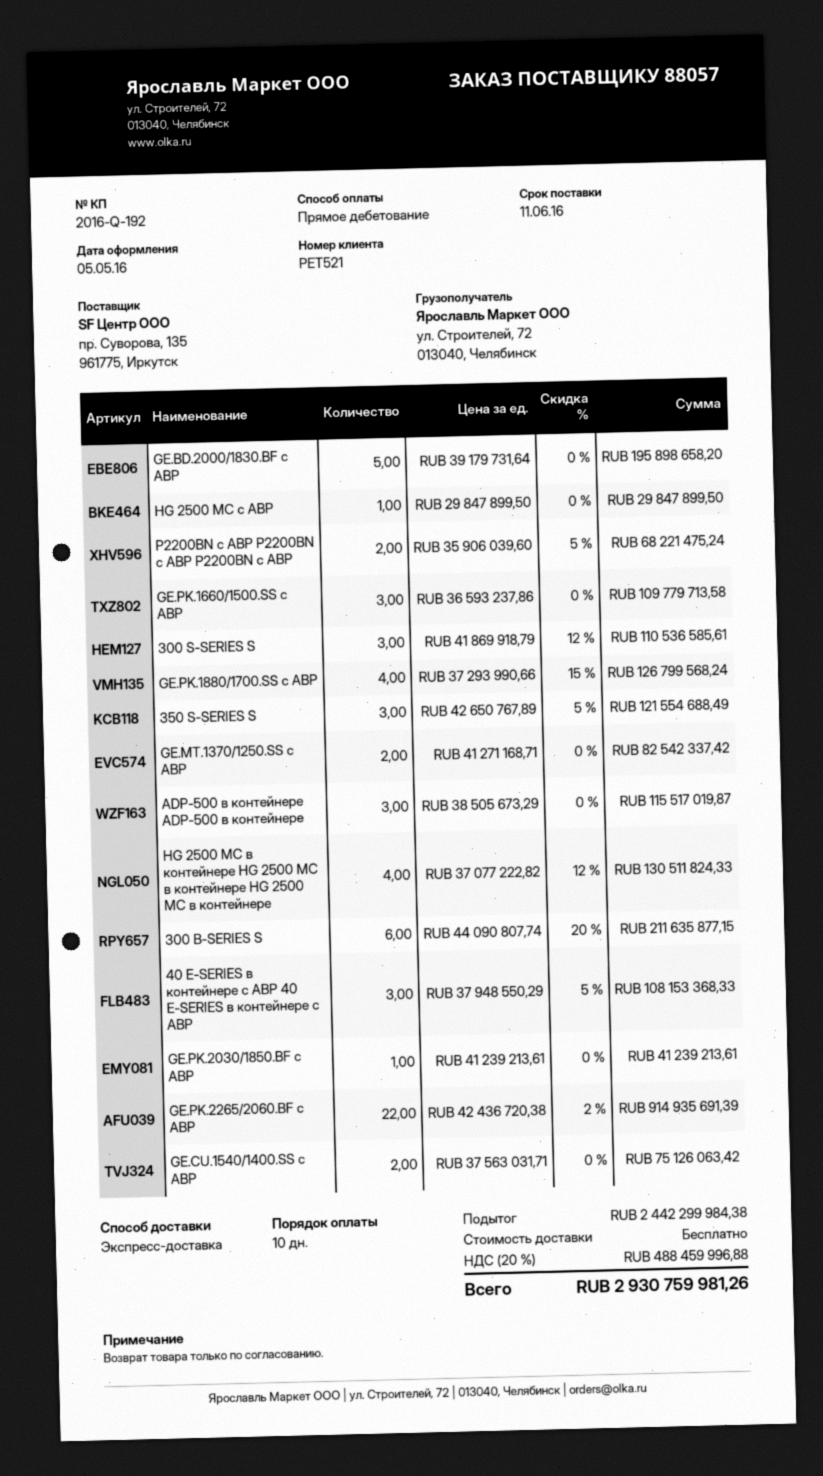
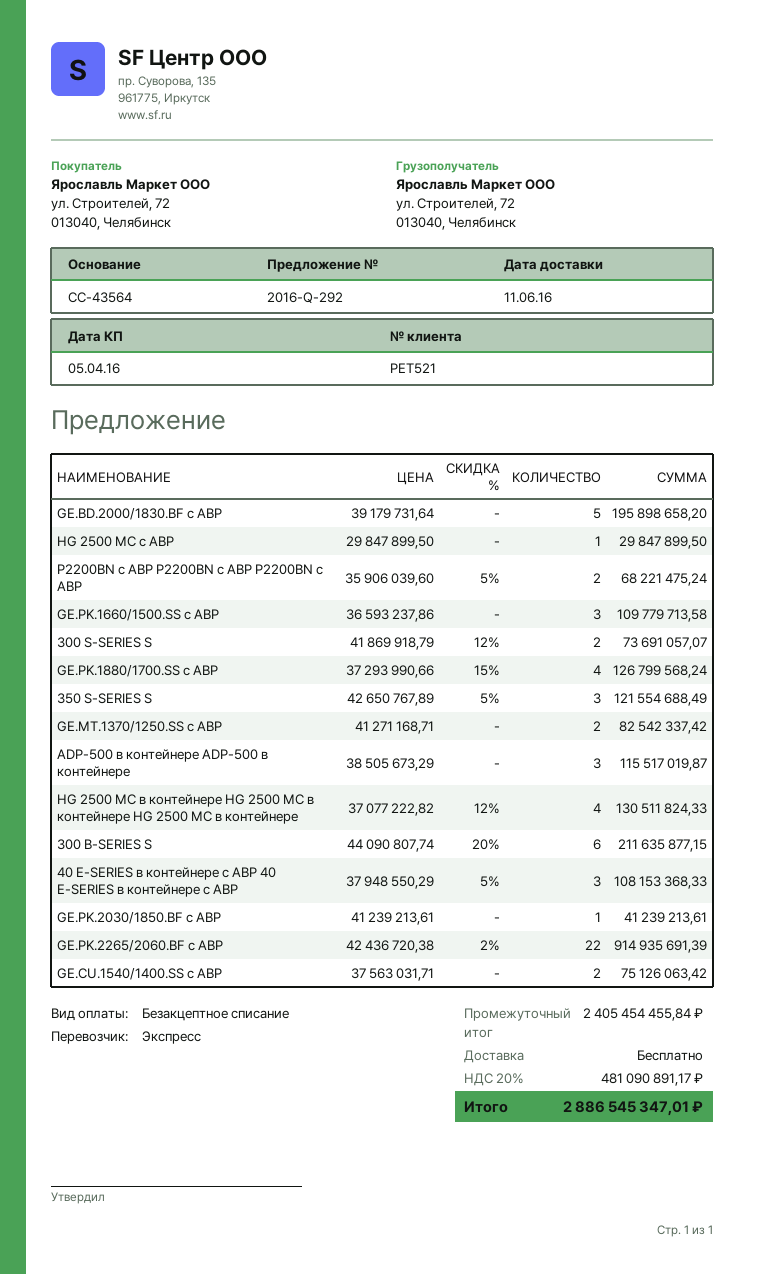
quote number: 2016-Q-192 -> 2016-Q-292
300 S-SERIES S: 3 x 41869918.79 - 12% = 110536585.61 -> 2 x 41869918.79 - 12% = 73691057.07
subtotal: 2442299984.38 -> 2405454455.84
tax: 20% = 488459996.88 -> 20% = 481090891.17
total: 2930759981.26 -> 2886545347.01

